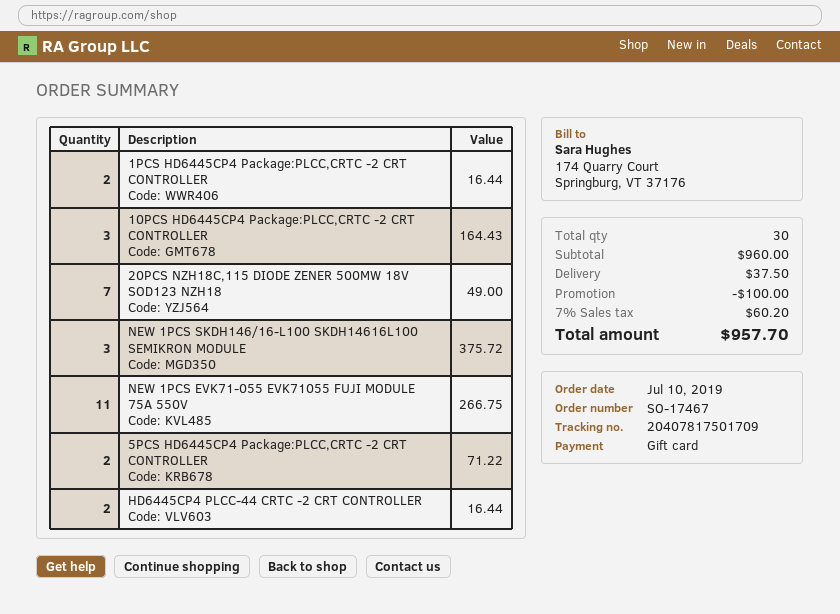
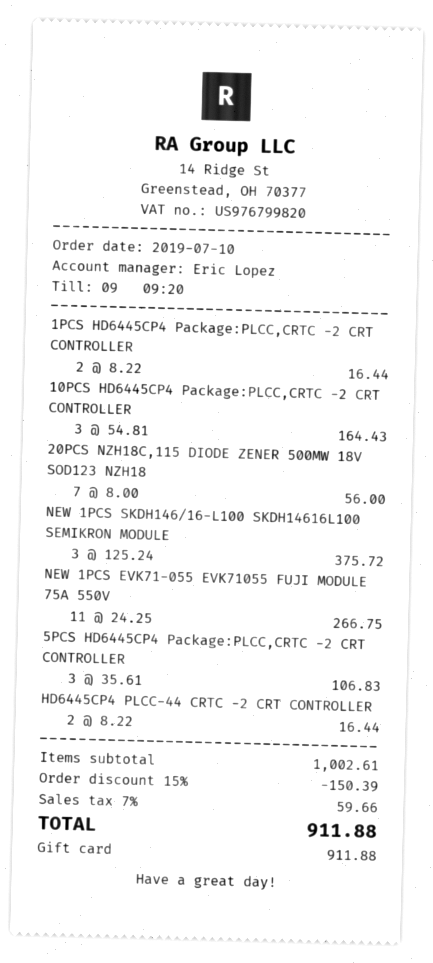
20PCS NZH18C,115 DIODE ZENER 500MW 18V SOD123 NZH18: 7 for 49.00 -> 7 for 56.00
5PCS HD6445CP4 Package:PLCC,CRTC -2 CRT CONTROLLER: 2 for 71.22 -> 3 for 106.83
subtotal: 960.00 -> 1002.61
discount: 100.00 -> 150.39
shipping: 37.50 -> none
tax: 7% = 60.20 -> 7% = 59.66
total: 957.70 -> 911.88

